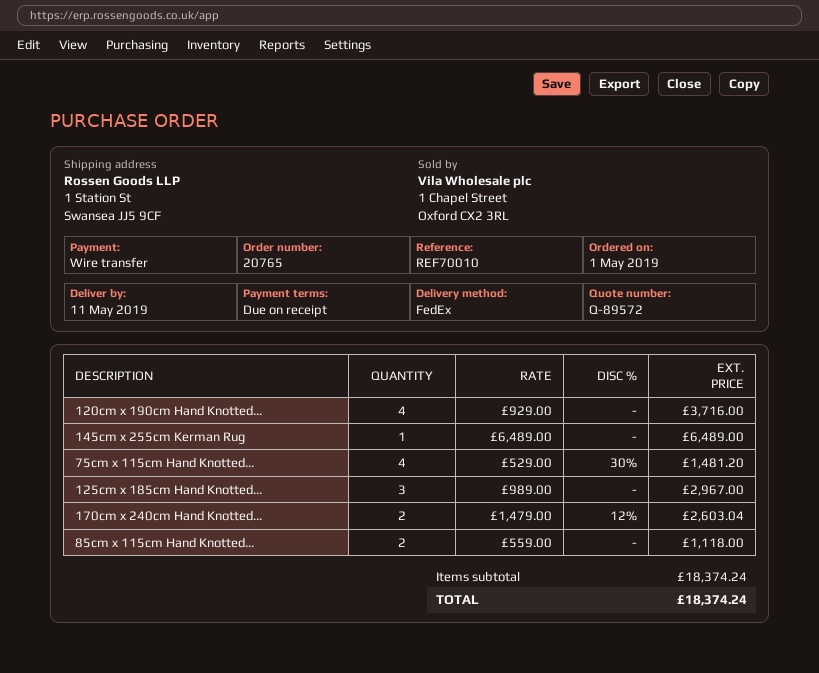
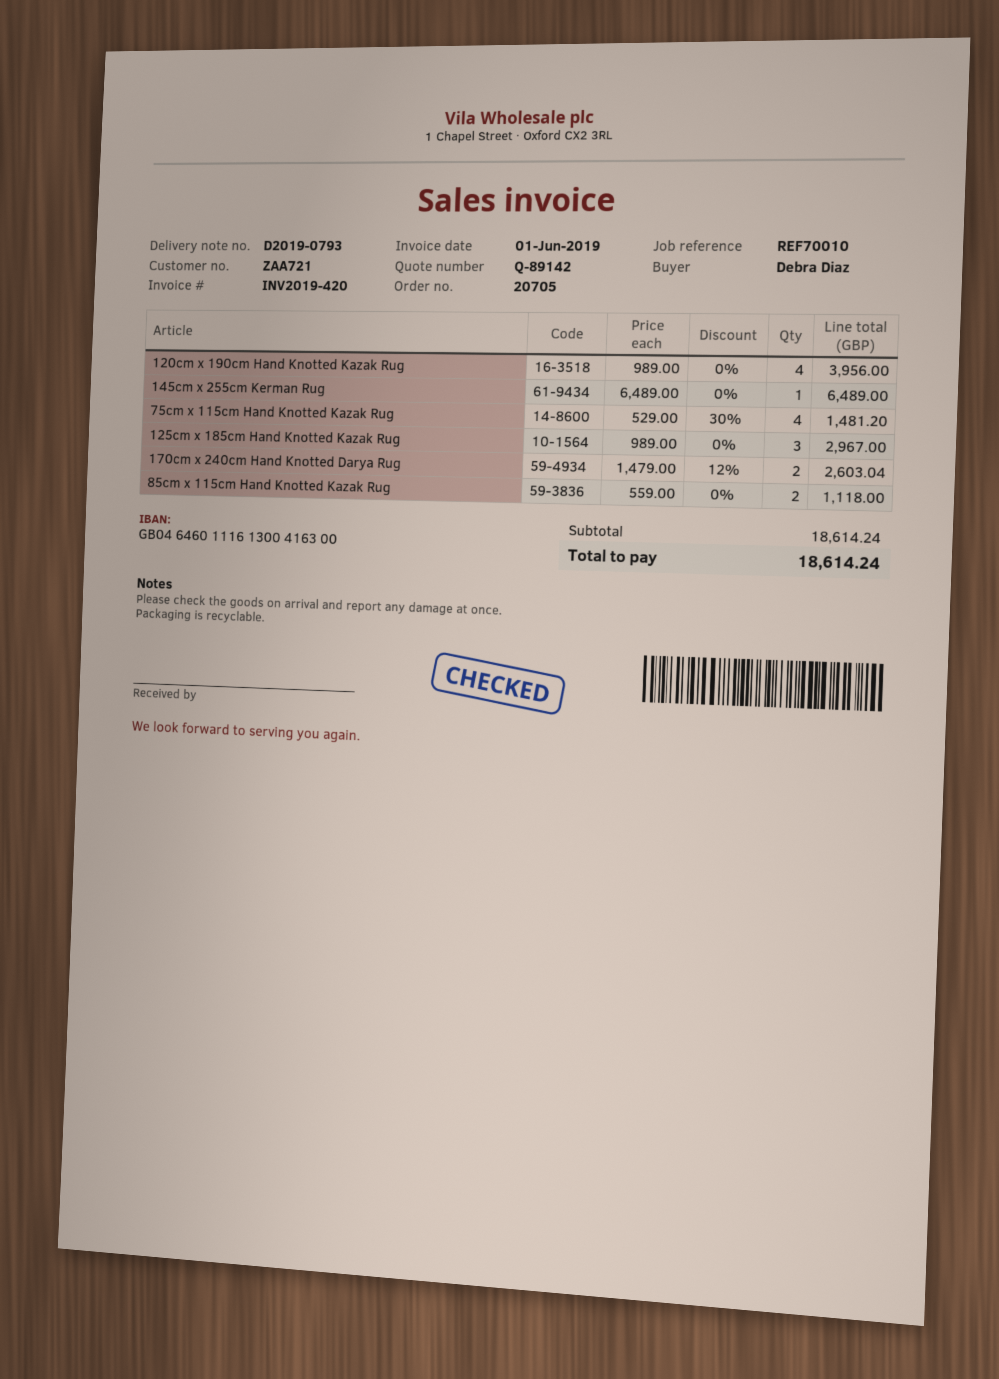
quote number: Q-89572 -> Q-89142
order number: 20765 -> 20705
120cm x 190cm Hand Knotted...: 4 x 929.00 = 3716.00 -> 4 x 989.00 = 3956.00
subtotal: 18374.24 -> 18614.24
total: 18374.24 -> 18614.24

